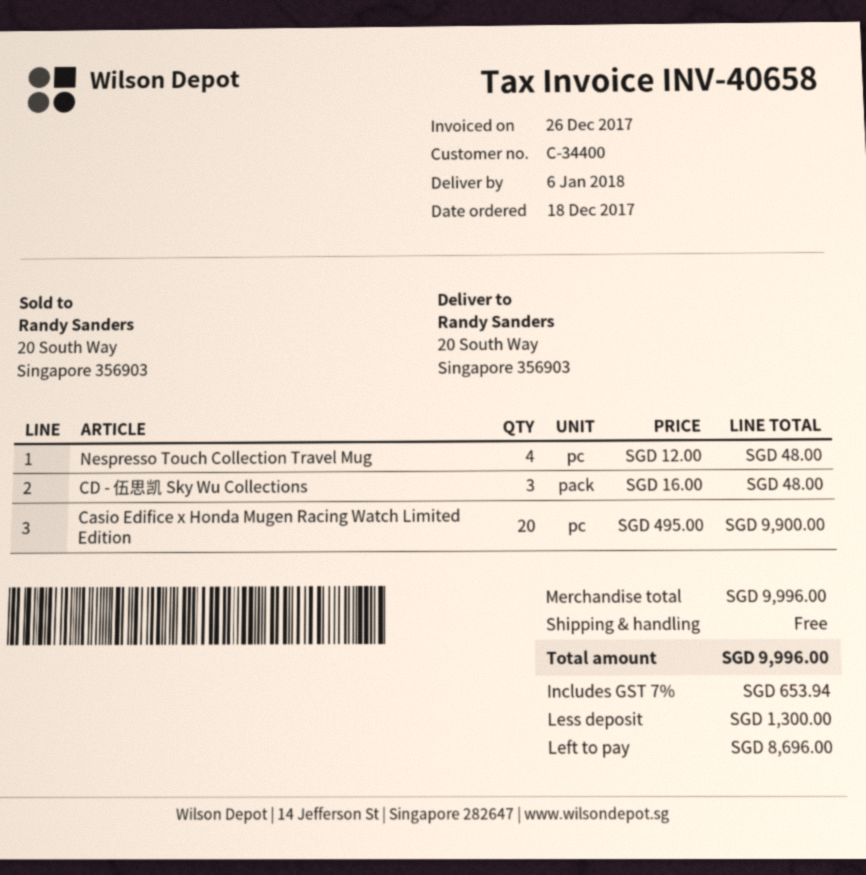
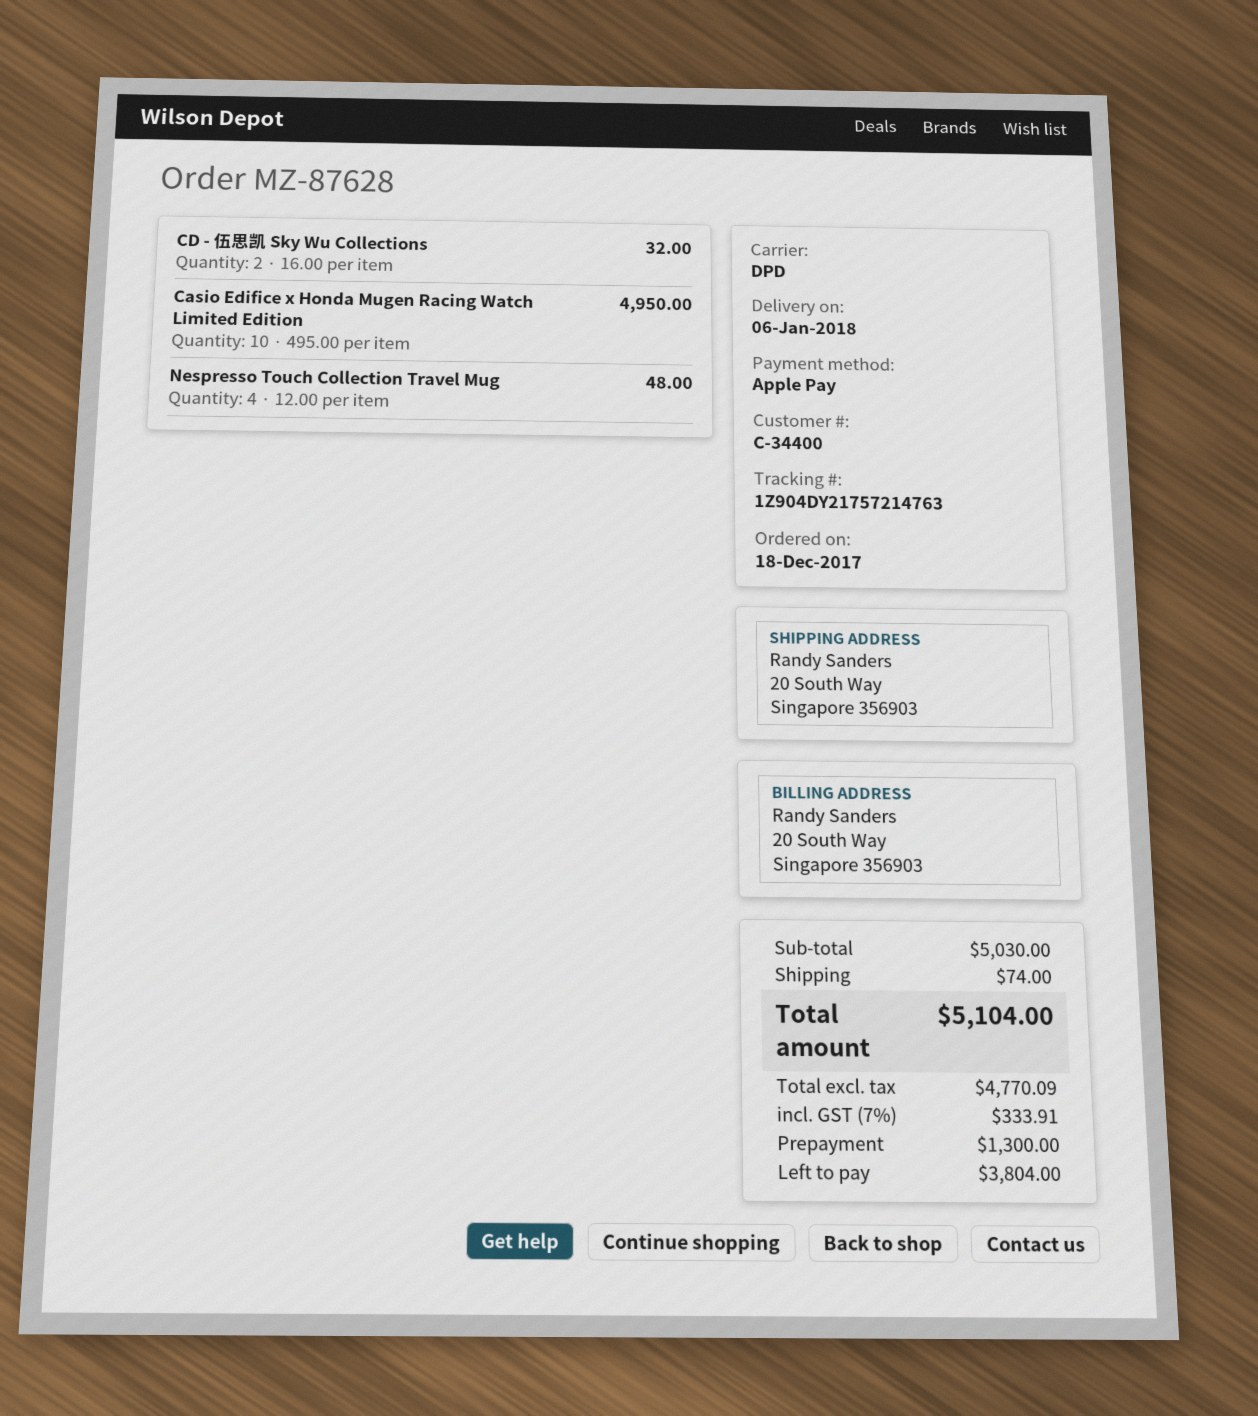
CD - 伍思凯 Sky Wu Collections: 3 x 16.00 = 48.00 -> 2 x 16.00 = 32.00
Casio Edifice x Honda Mugen Racing Watch Limited Edition: 20 x 495.00 = 9900.00 -> 10 x 495.00 = 4950.00
subtotal: 9996.00 -> 5030.00
shipping: 0.00 -> 74.00
tax: 7% = 653.94 -> 7% = 333.91
total: 9996.00 -> 5104.00
balance: 8696.00 -> 3804.00

